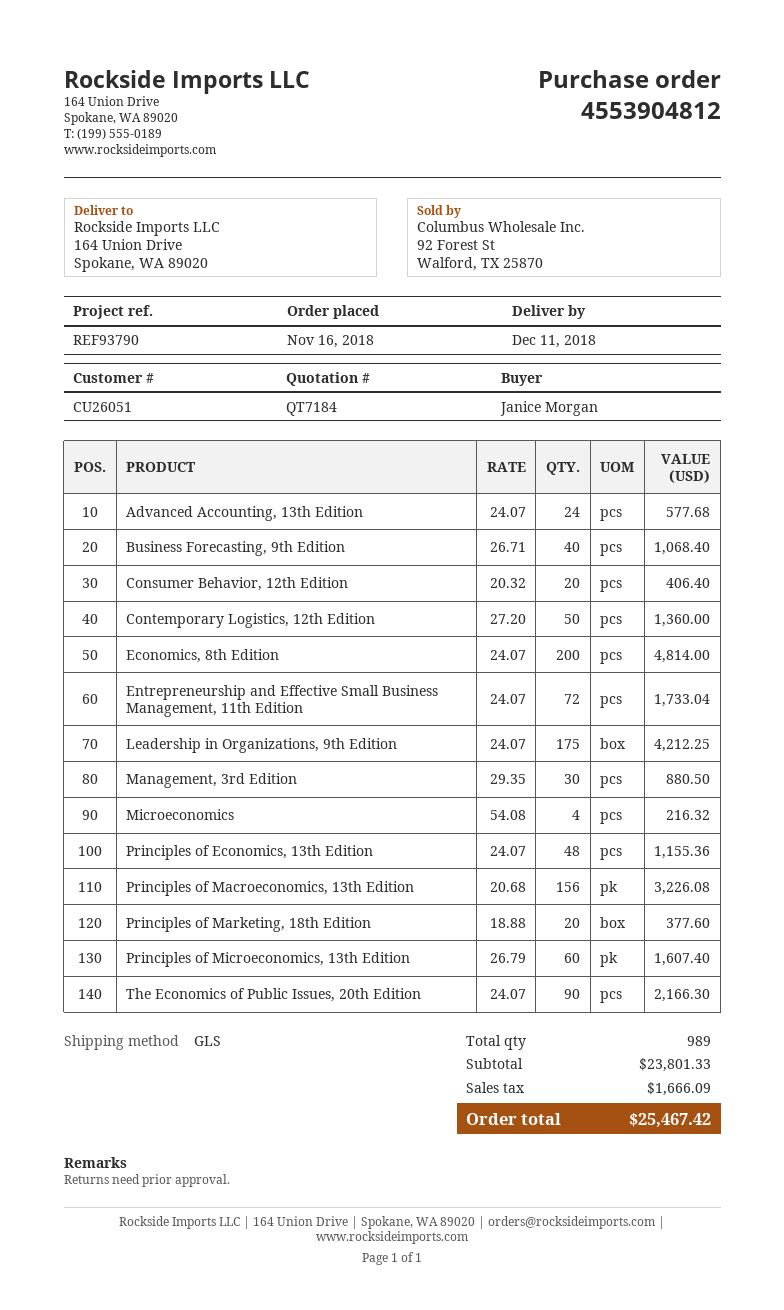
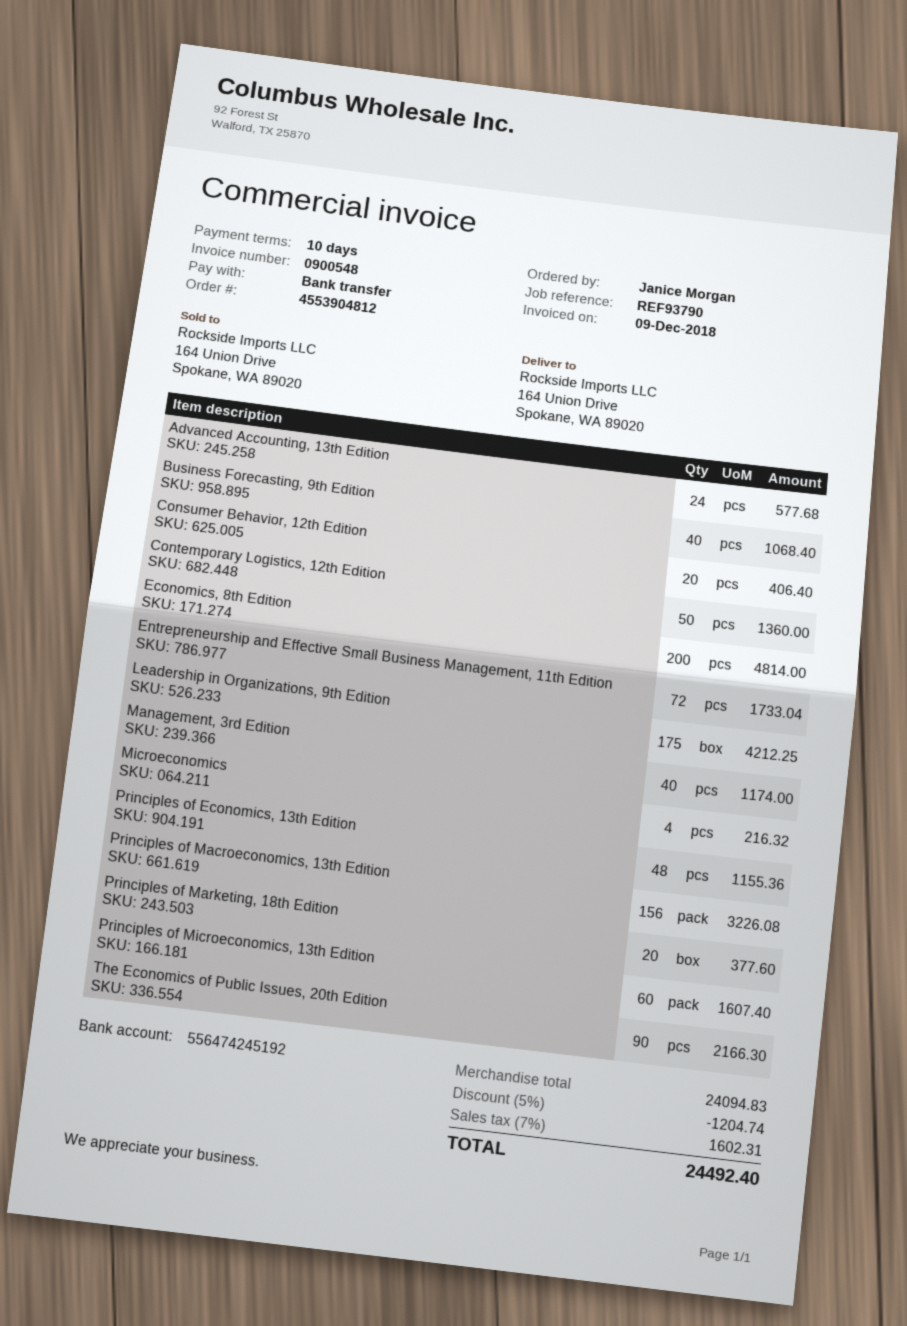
Management, 3rd Edition: 30 for 880.50 -> 40 for 1174.00
subtotal: 23801.33 -> 24094.83
discount: none -> 5% = 1204.74
tax: 1666.09 -> 1602.31
total: 25467.42 -> 24492.40

